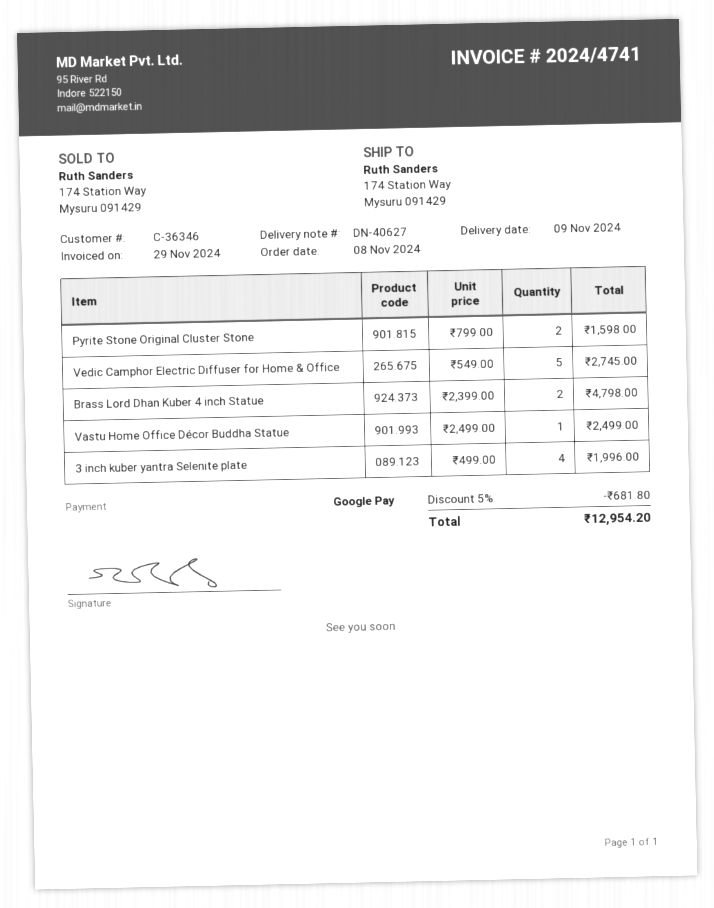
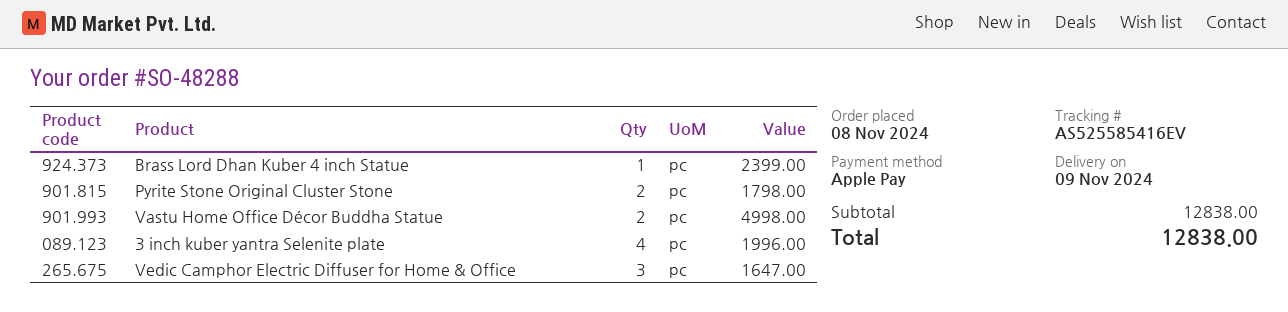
payment method: Google Pay -> Apple Pay
Pyrite Stone Original Cluster Stone: 2 for 1598.00 -> 2 for 1798.00
Vedic Camphor Electric Diffuser for Home & Office: 5 for 2745.00 -> 3 for 1647.00
Brass Lord Dhan Kuber 4 inch Statue: 2 for 4798.00 -> 1 for 2399.00
Vastu Home Office Décor Buddha Statue: 1 for 2499.00 -> 2 for 4998.00
discount: 5% = 681.80 -> none
total: 12954.20 -> 12838.00

